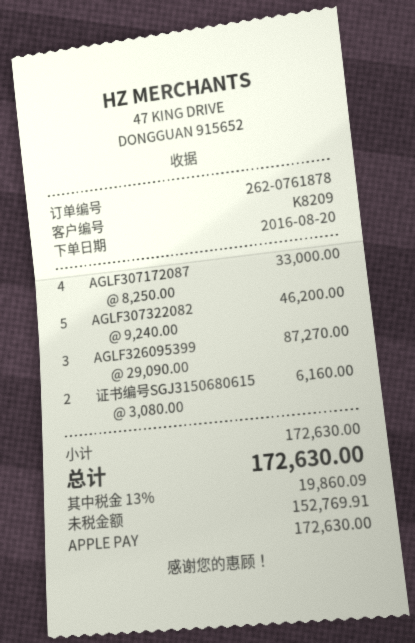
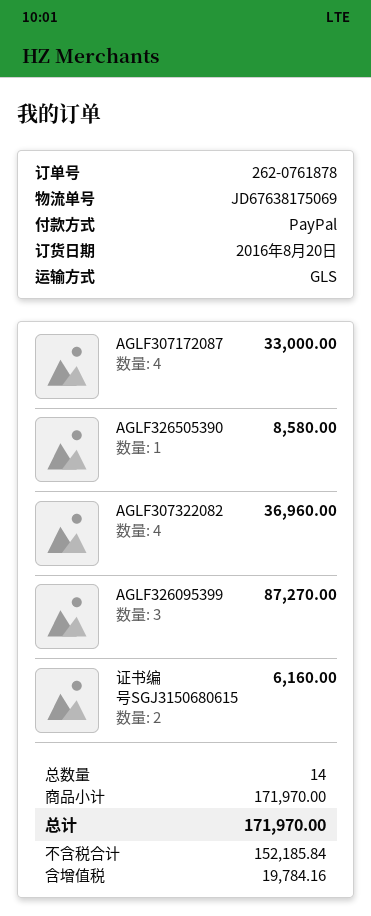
payment method: Apple Pay -> PayPal
AGLF307322082: 5 for 46200.00 -> 4 for 36960.00
AGLF326505390: none -> 1 for 8580.00
subtotal: 172630.00 -> 171970.00
net: 152769.91 -> 152185.84
tax: 19860.09 -> 19784.16
total: 172630.00 -> 171970.00

